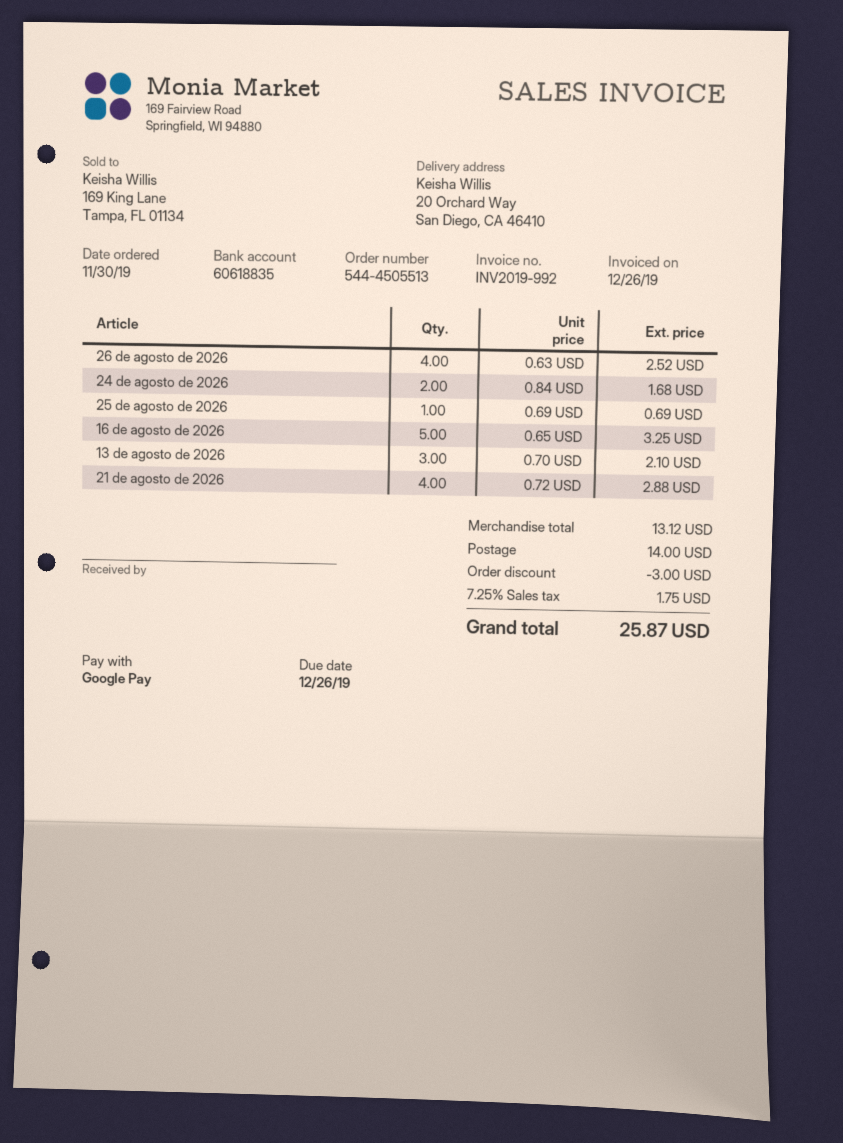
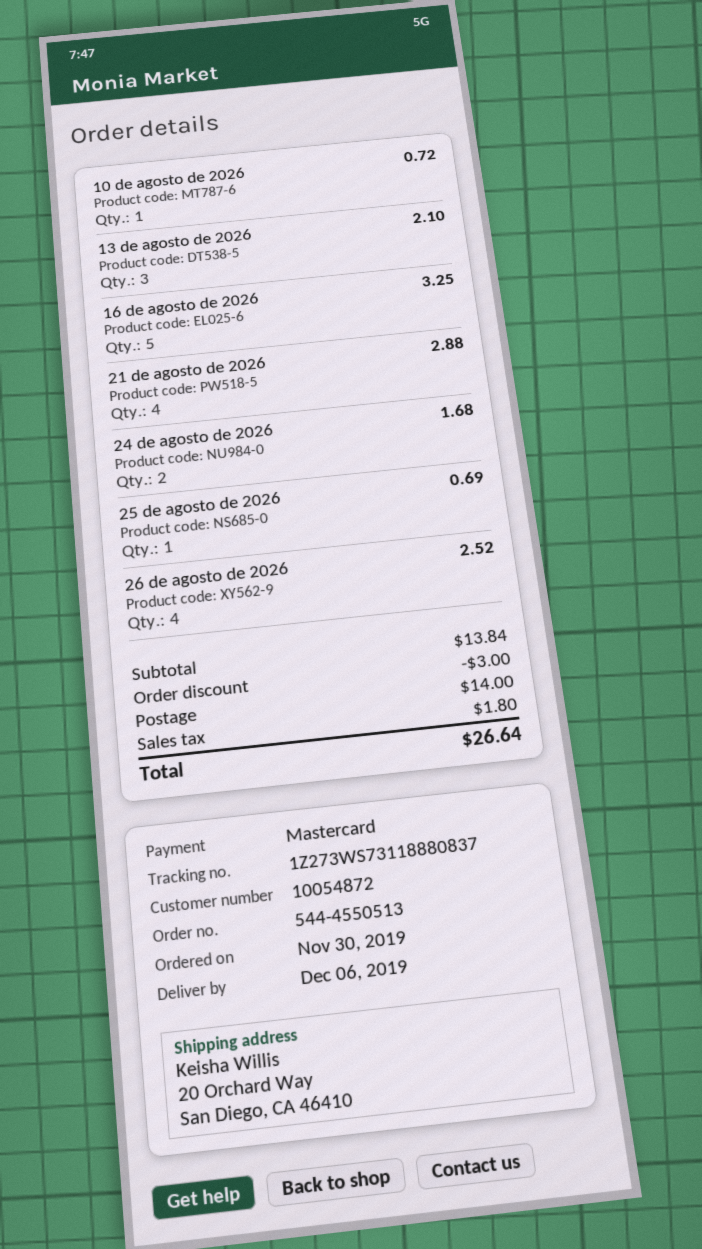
order number: 544-4505513 -> 544-4550513
payment method: Google Pay -> Mastercard
10 de agosto de 2026: none -> 1 for 0.72
subtotal: 13.12 -> 13.84
tax: 1.75 -> 1.80
total: 25.87 -> 26.64

